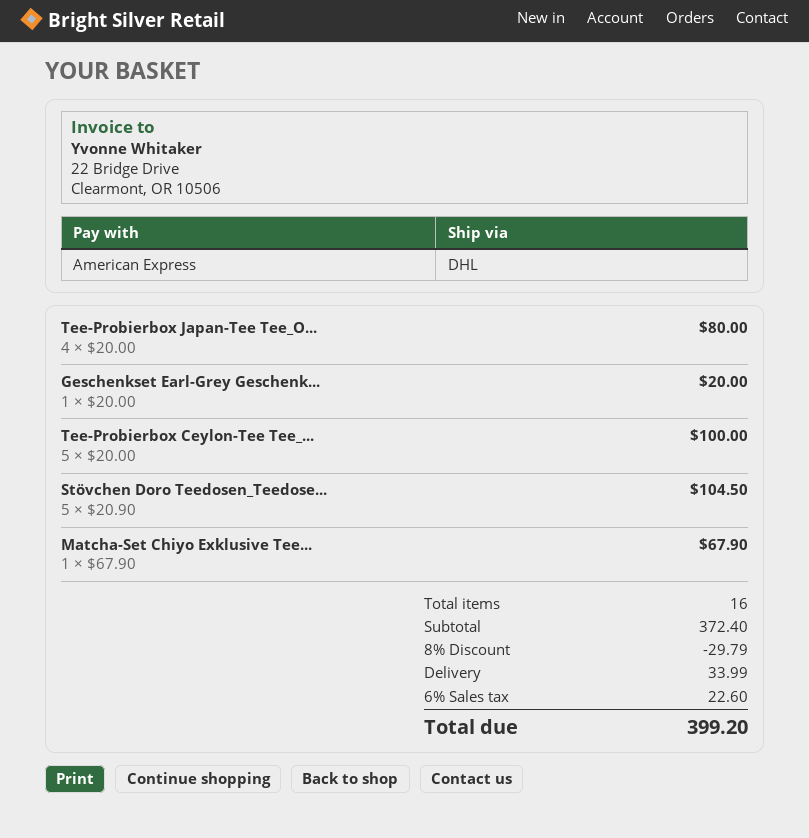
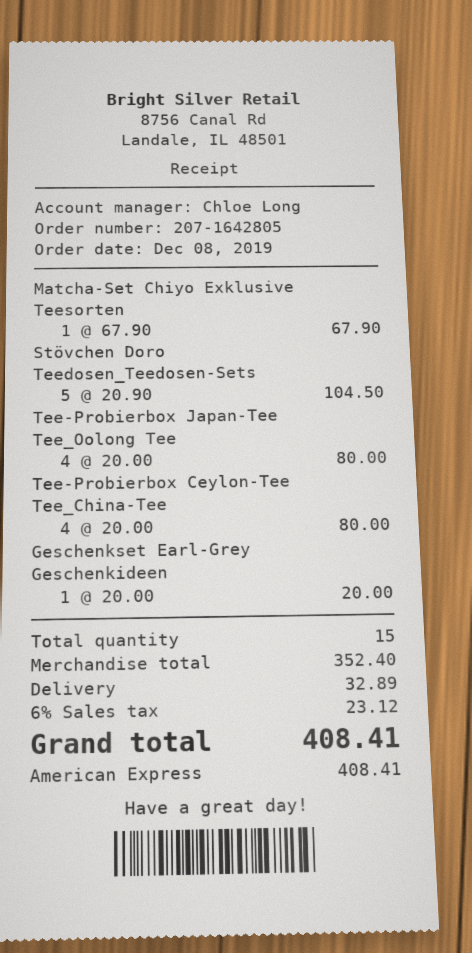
Tee-Probierbox Ceylon-Tee Tee_...: 5 x 20.00 = 100.00 -> 4 x 20.00 = 80.00
total quantity: 16 -> 15
subtotal: 372.40 -> 352.40
discount: 8% = 29.79 -> none
shipping: 33.99 -> 32.89
tax: 6% = 22.60 -> 6% = 23.12
total: 399.20 -> 408.41

